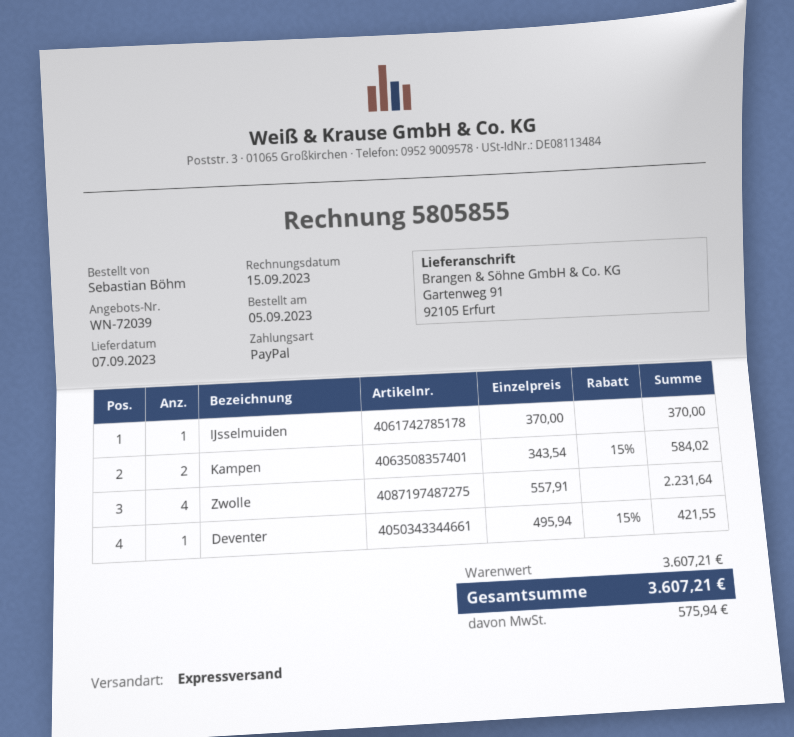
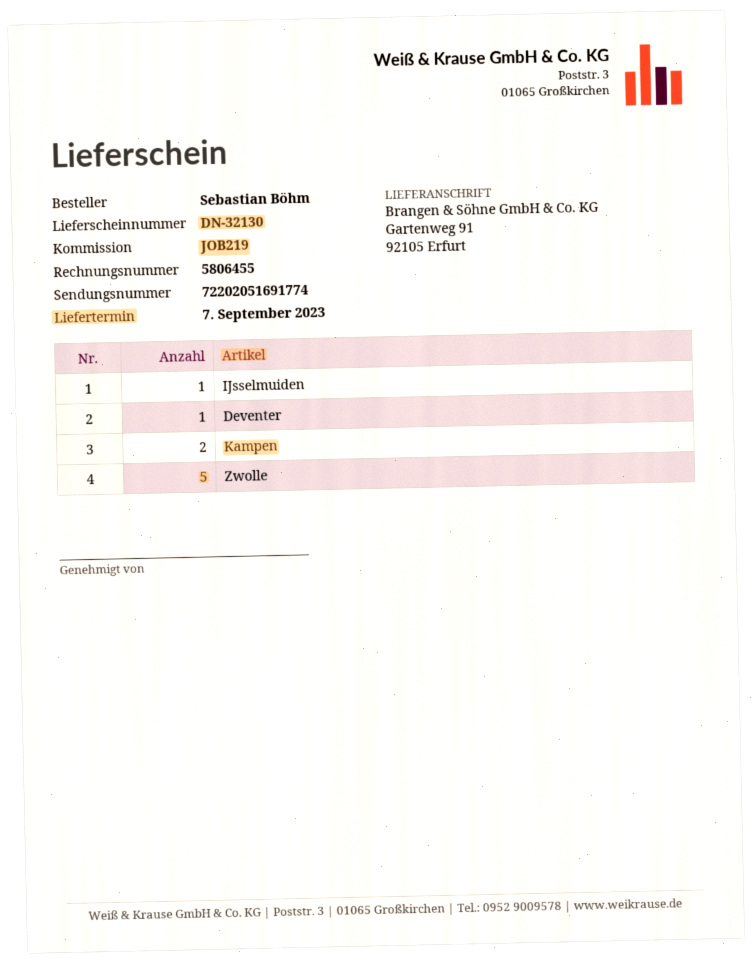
invoice number: 5805855 -> 5806455
Zwolle: 4 -> 5

